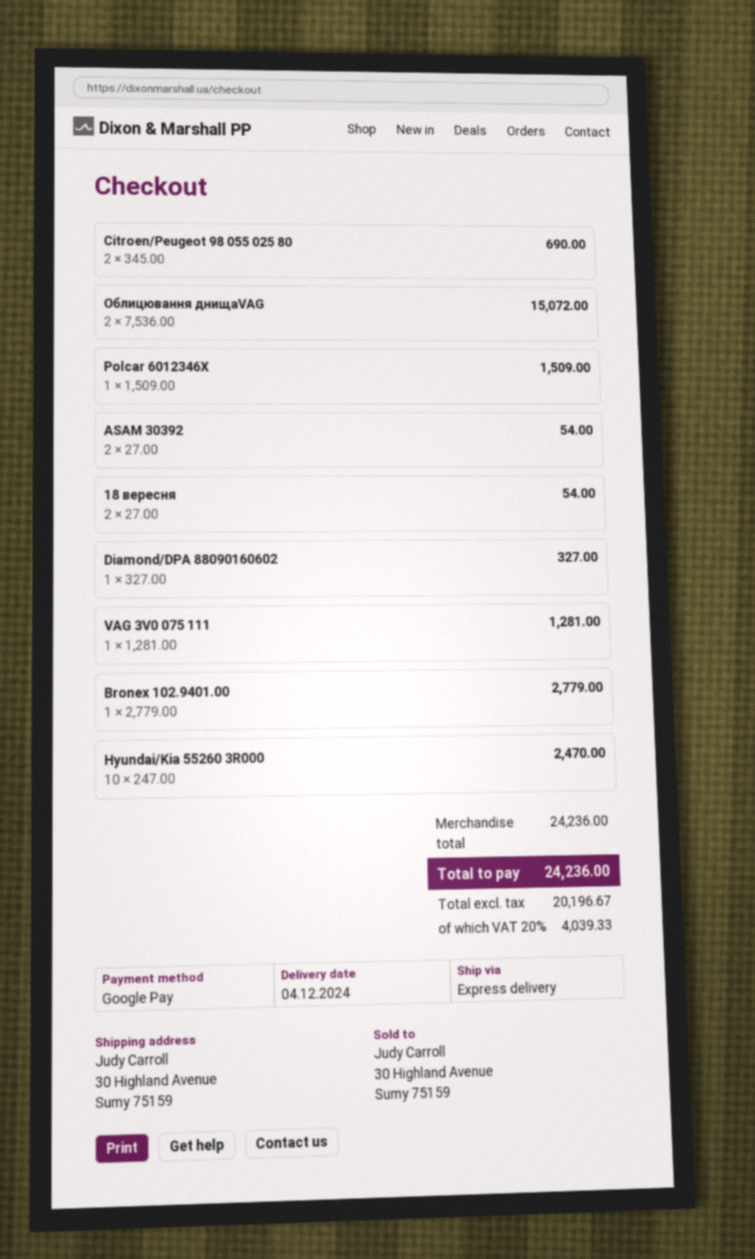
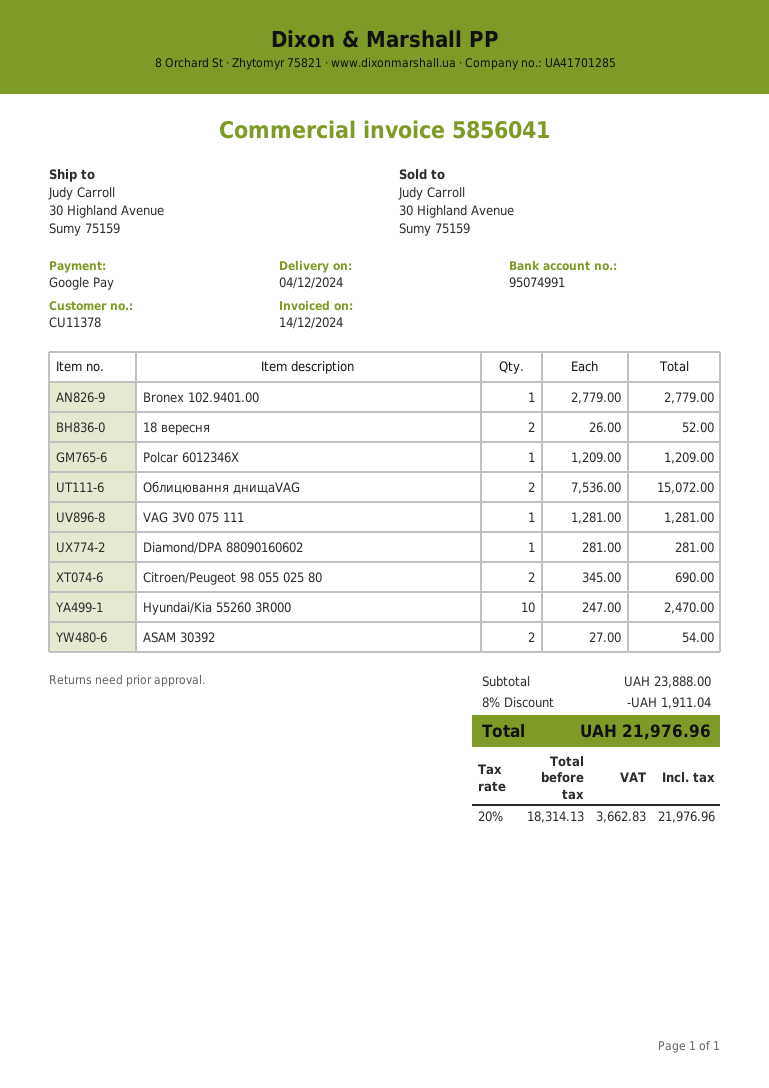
Polcar 6012346X: 1 x 1509.00 = 1509.00 -> 1 x 1209.00 = 1209.00
18 вересня: 2 x 27.00 = 54.00 -> 2 x 26.00 = 52.00
Diamond/DPA 88090160602: 1 x 327.00 = 327.00 -> 1 x 281.00 = 281.00
subtotal: 24236.00 -> 23888.00
discount: none -> 8% = 1911.04
net: 20196.67 -> 18314.13
tax: 20% = 4039.33 -> 20% = 3662.83
total: 24236.00 -> 21976.96

